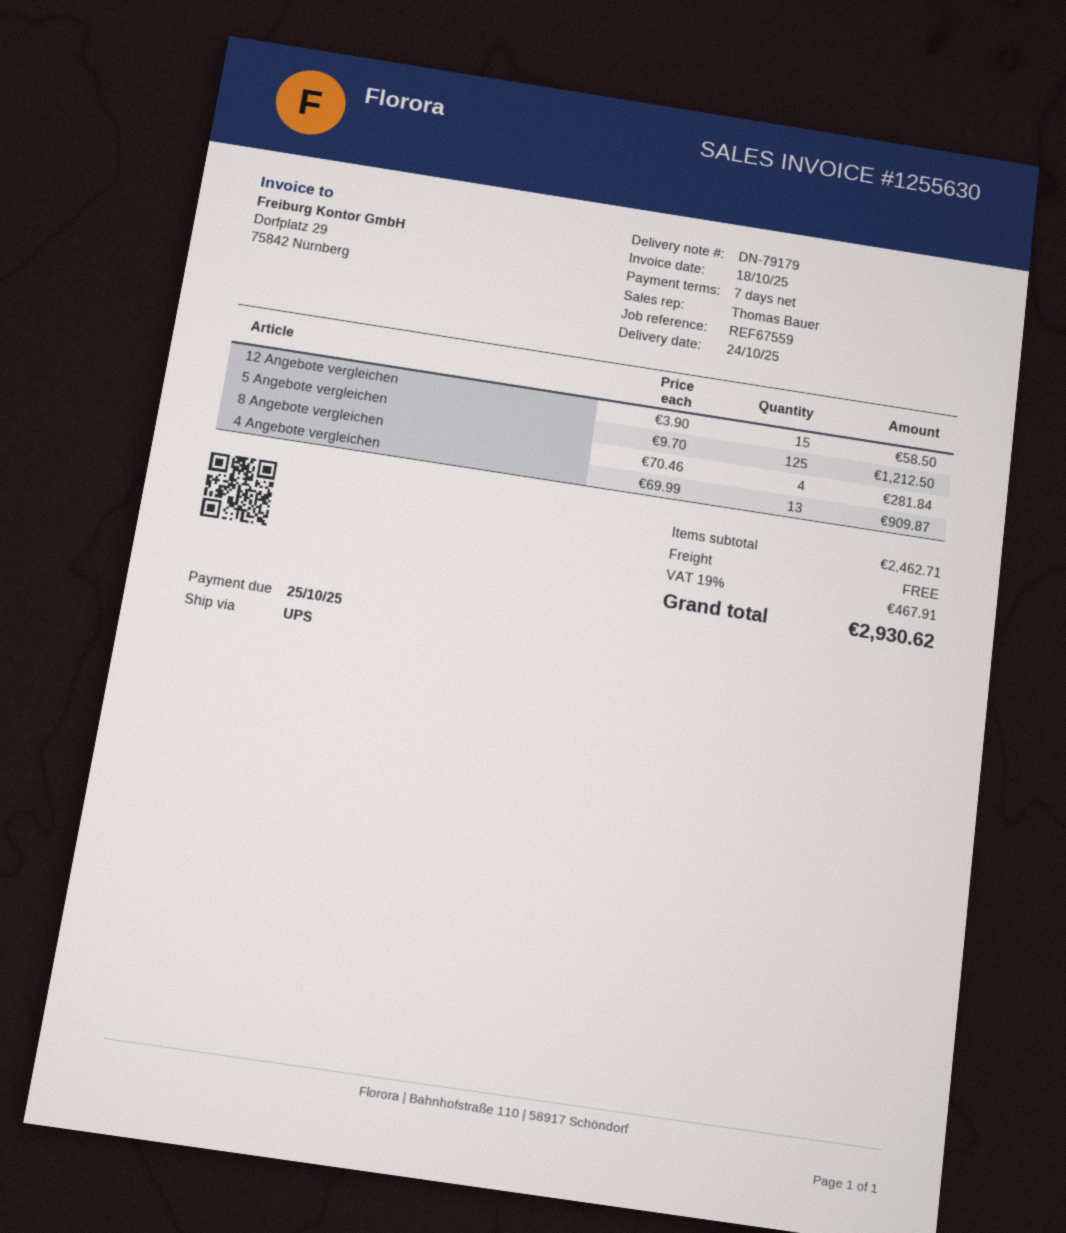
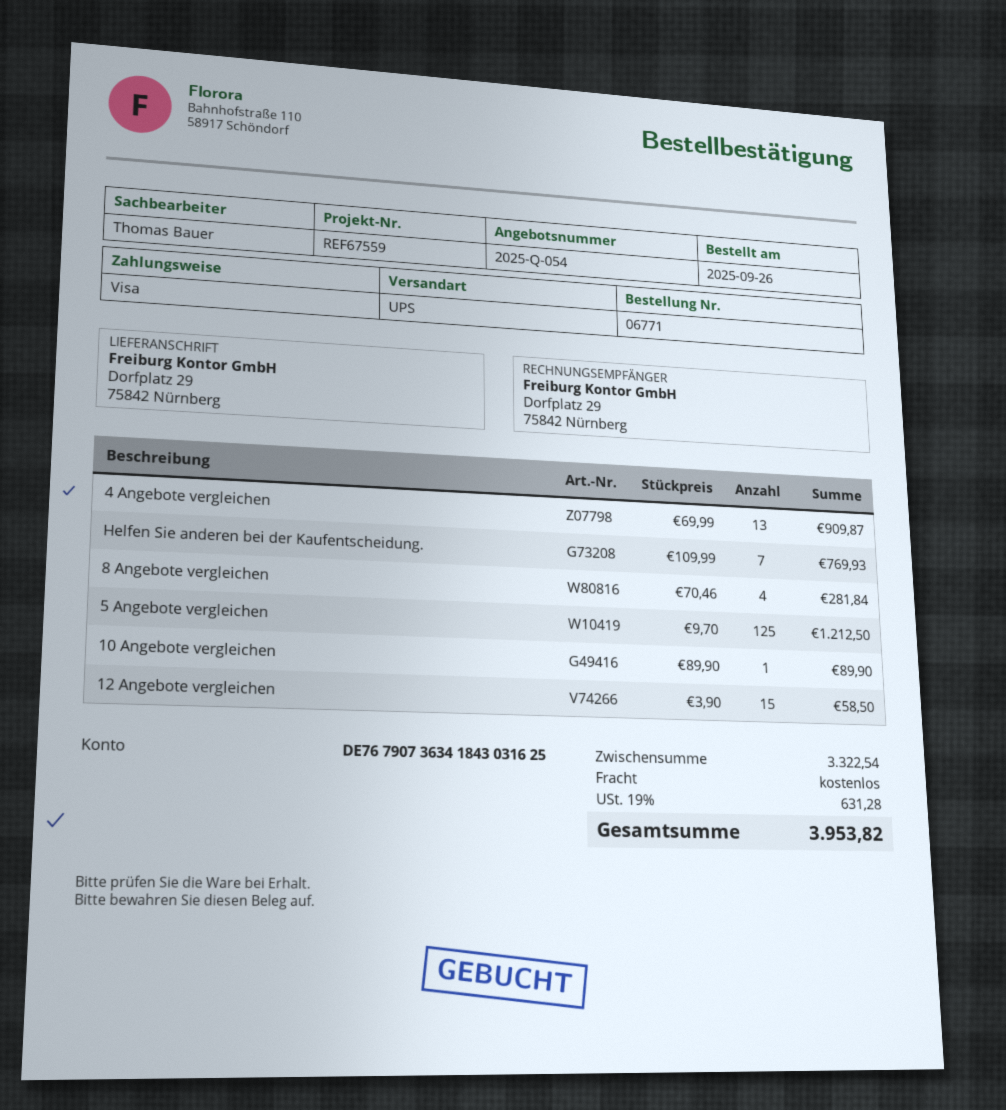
Helfen Sie anderen bei der Kaufentscheidung.: none -> 7 x 109.99 = 769.93
10 Angebote vergleichen: none -> 1 x 89.90 = 89.90
subtotal: 2462.71 -> 3322.54
tax: 19% = 467.91 -> 19% = 631.28
total: 2930.62 -> 3953.82

